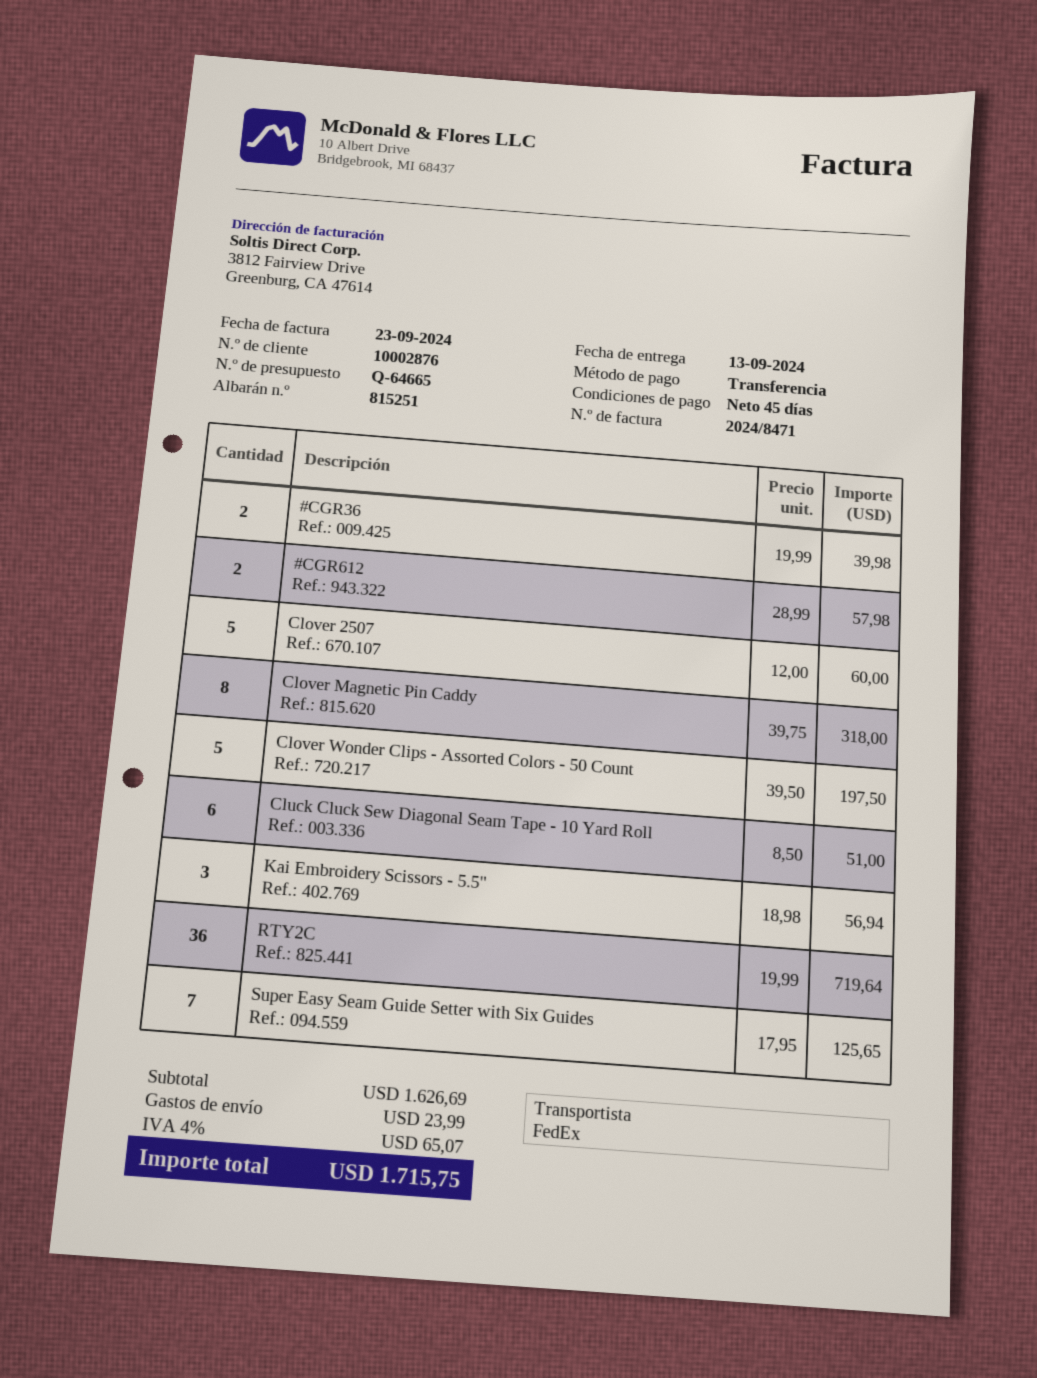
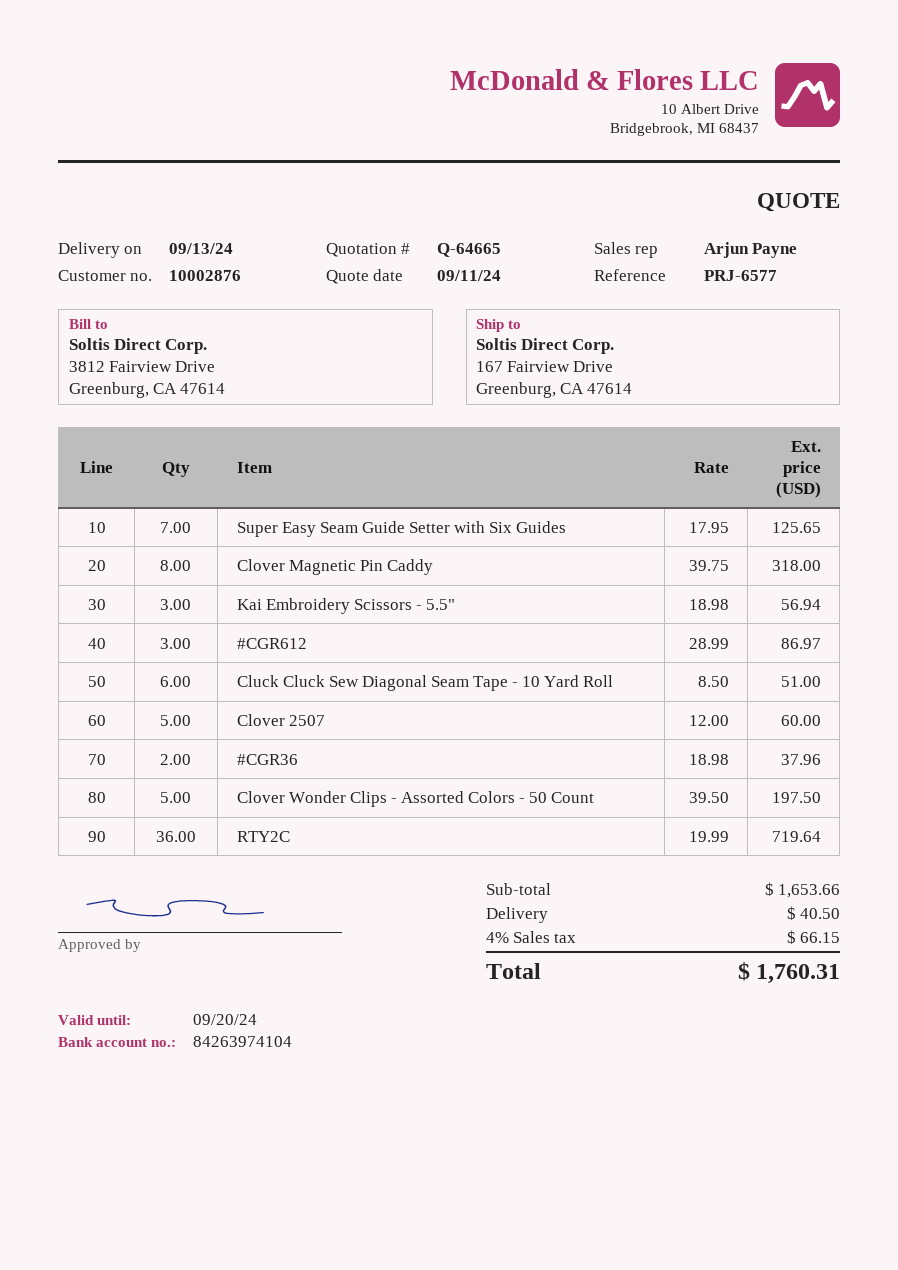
#CGR36: 2 x 19.99 = 39.98 -> 2 x 18.98 = 37.96
#CGR612: 2 x 28.99 = 57.98 -> 3 x 28.99 = 86.97
subtotal: 1626.69 -> 1653.66
shipping: 23.99 -> 40.50
tax: 4% = 65.07 -> 4% = 66.15
total: 1715.75 -> 1760.31

